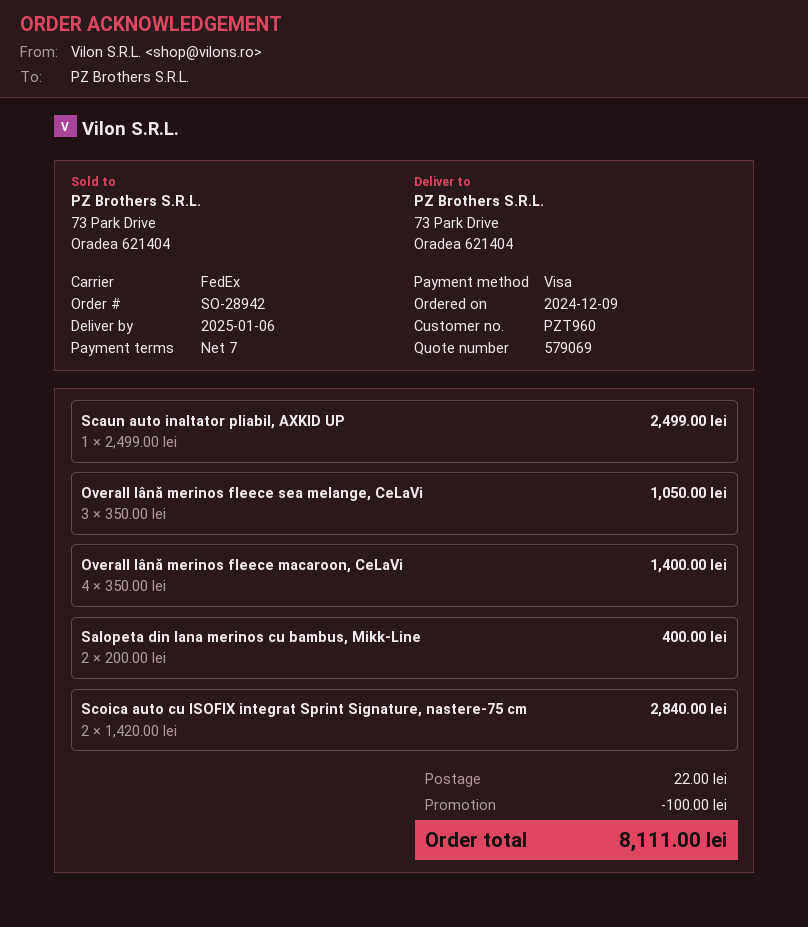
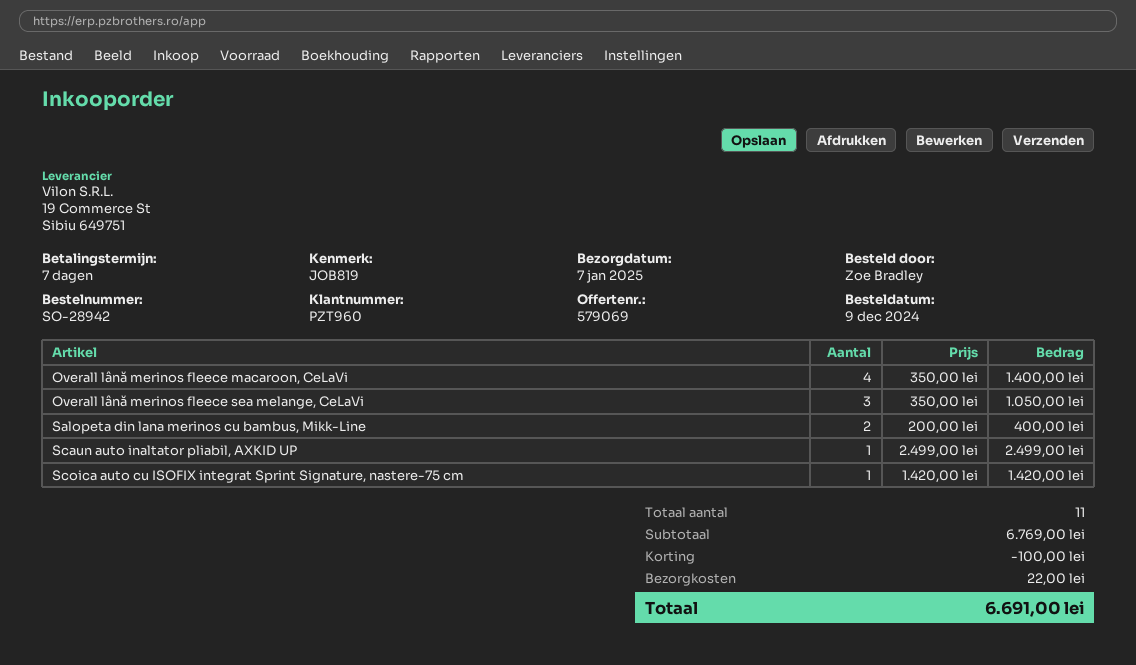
delivery date: 2025-01-06 -> 2025-01-07
Scoica auto cu ISOFIX integrat Sprint Signature, nastere-75 cm: 2 x 1420.00 = 2840.00 -> 1 x 1420.00 = 1420.00
total: 8111.00 -> 6691.00

